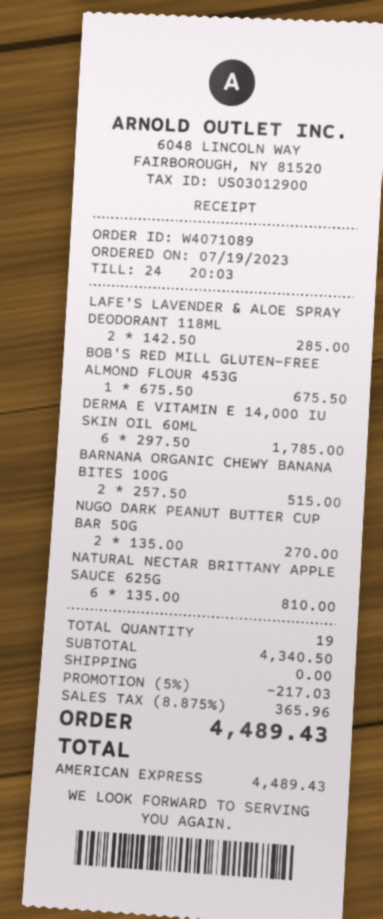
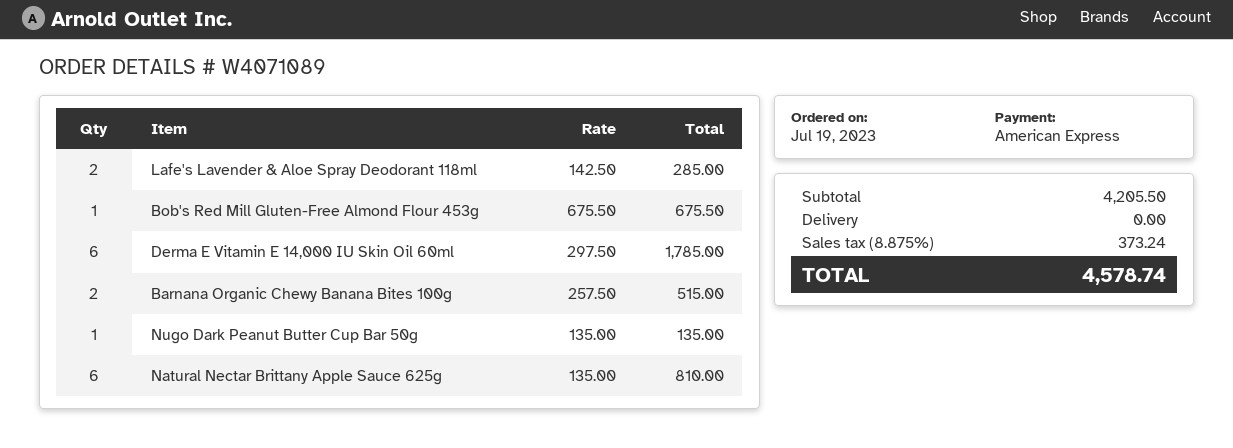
NUGO DARK PEANUT BUTTER CUP BAR 50G: 2 x 135.00 = 270.00 -> 1 x 135.00 = 135.00
subtotal: 4340.50 -> 4205.50
discount: 5% = 217.03 -> none
tax: 8.875% = 365.96 -> 8.875% = 373.24
total: 4489.43 -> 4578.74

